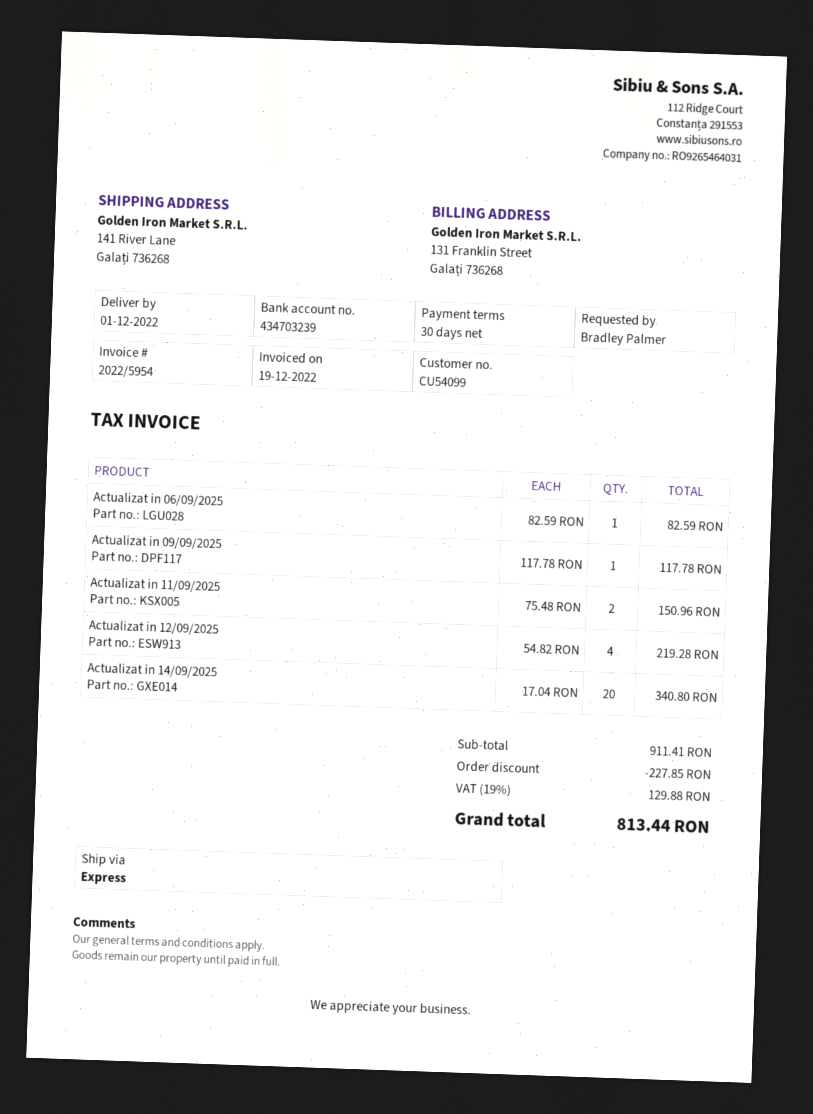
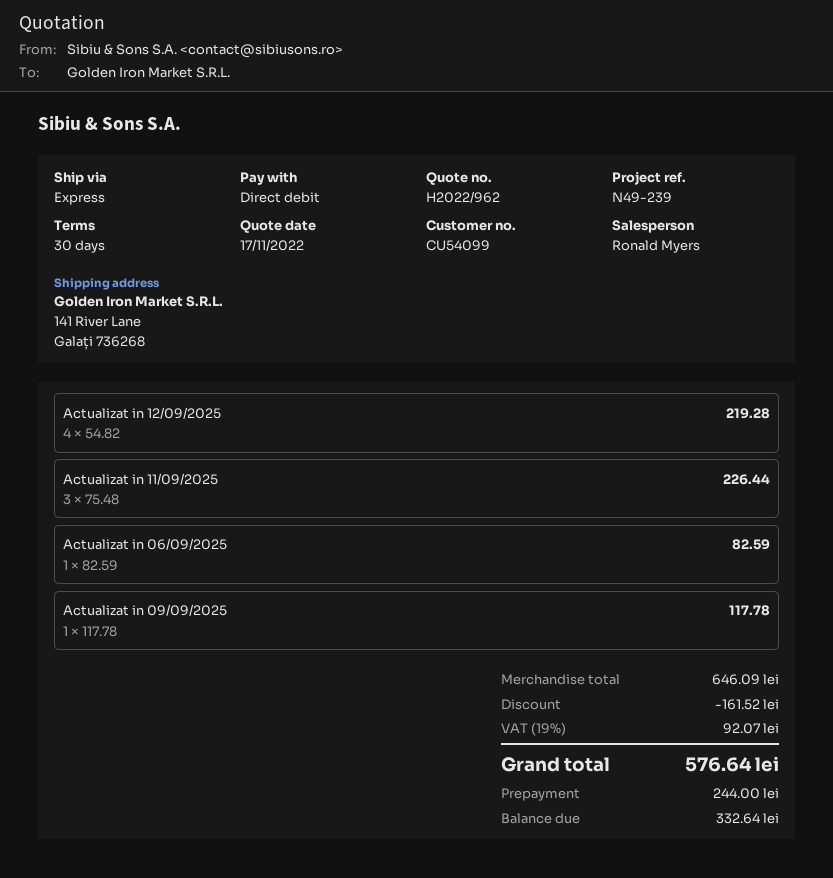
Actualizat in 11/09/2025: 2 x 75.48 = 150.96 -> 3 x 75.48 = 226.44
Actualizat in 14/09/2025: 20 x 17.04 = 340.80 -> none
subtotal: 911.41 -> 646.09
discount: 227.85 -> 161.52
tax: 19% = 129.88 -> 19% = 92.07
total: 813.44 -> 576.64

